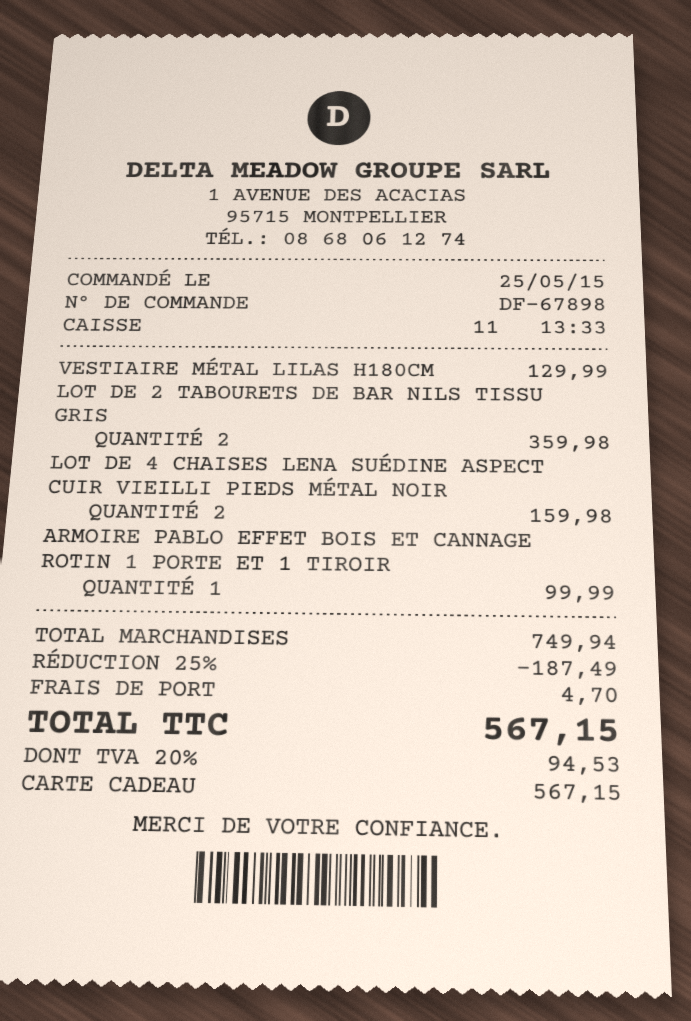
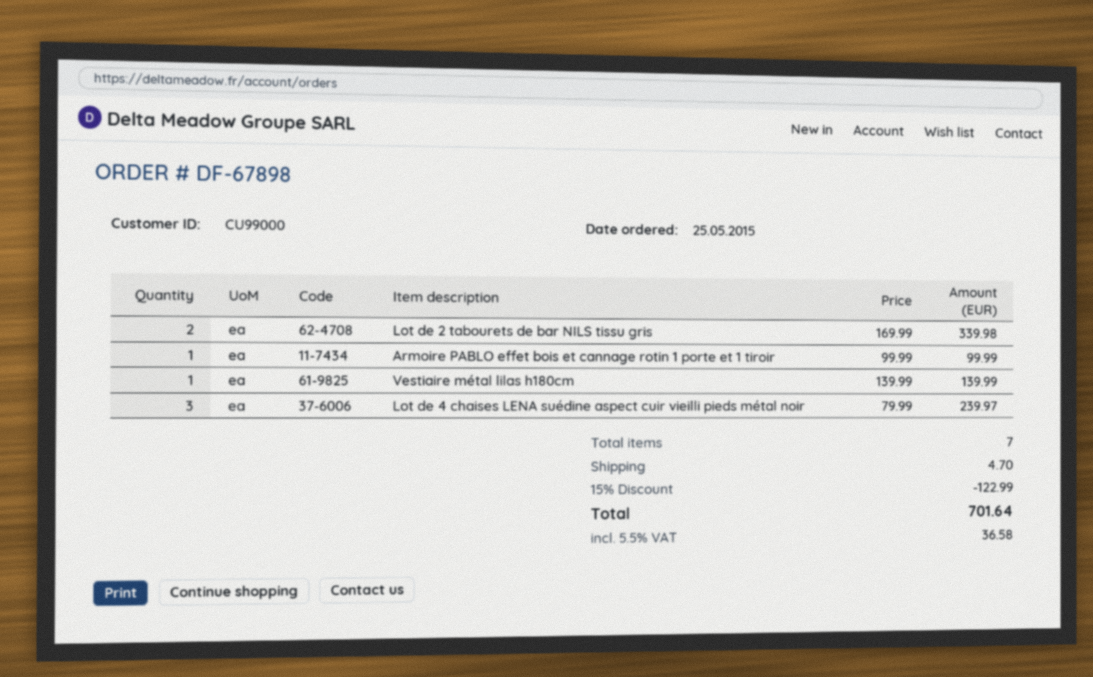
VESTIAIRE MÉTAL LILAS H180CM: 1 for 129.99 -> 1 for 139.99
LOT DE 2 TABOURETS DE BAR NILS TISSU GRIS: 2 for 359.98 -> 2 for 339.98
LOT DE 4 CHAISES LENA SUÉDINE ASPECT CUIR VIEILLI PIEDS MÉTAL NOIR: 2 for 159.98 -> 3 for 239.97
discount: 25% = 187.49 -> 15% = 122.99
tax: 20% = 94.53 -> 5.5% = 36.58
total: 567.15 -> 701.64

